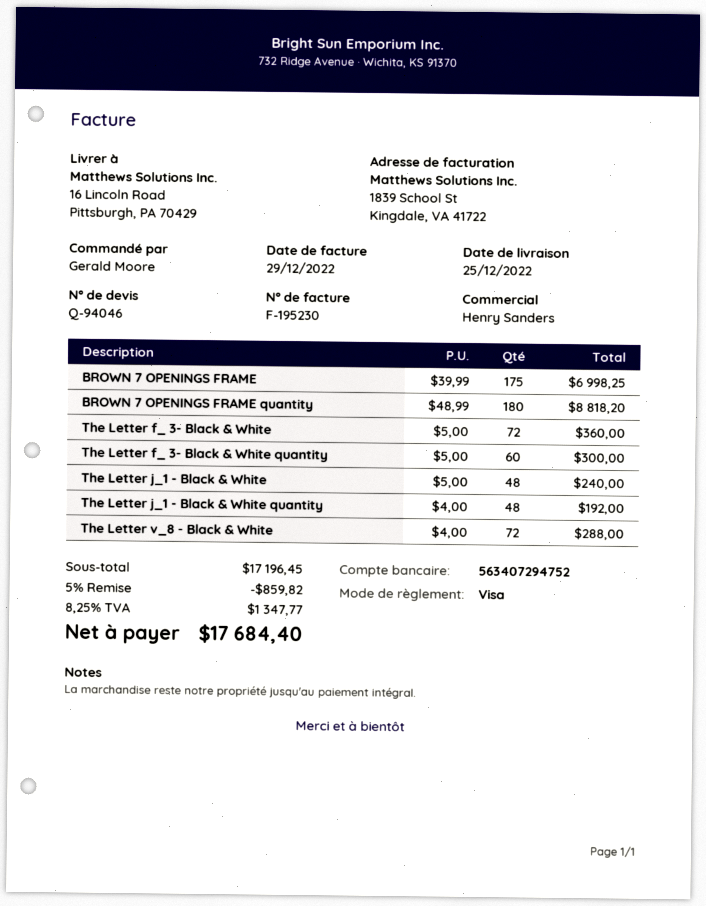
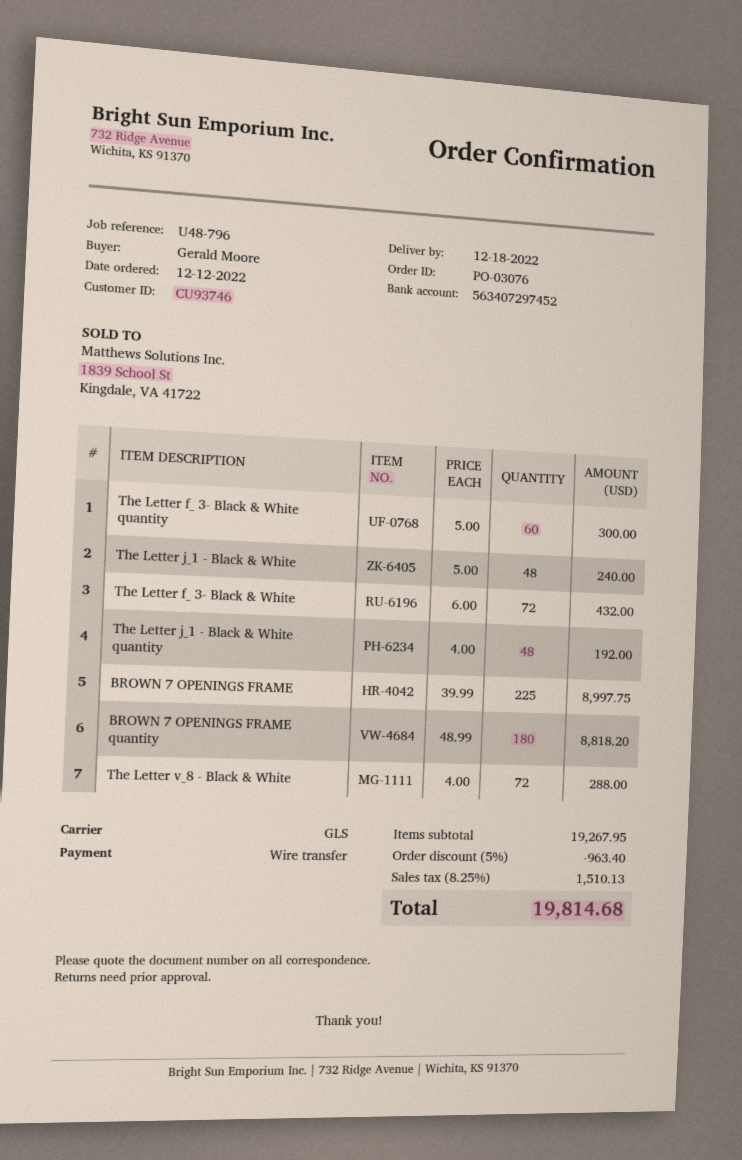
delivery date: 2022-12-25 -> 2022-12-18
payment method: Visa -> bank transfer
bank account: 563407294752 -> 563407297452
BROWN 7 OPENINGS FRAME: 175 x 39.99 = 6998.25 -> 225 x 39.99 = 8997.75
The Letter f_ 3- Black & White: 72 x 5.00 = 360.00 -> 72 x 6.00 = 432.00
subtotal: 17196.45 -> 19267.95
discount: 5% = 859.82 -> 5% = 963.40
tax: 8.25% = 1347.77 -> 8.25% = 1510.13
total: 17684.40 -> 19814.68

